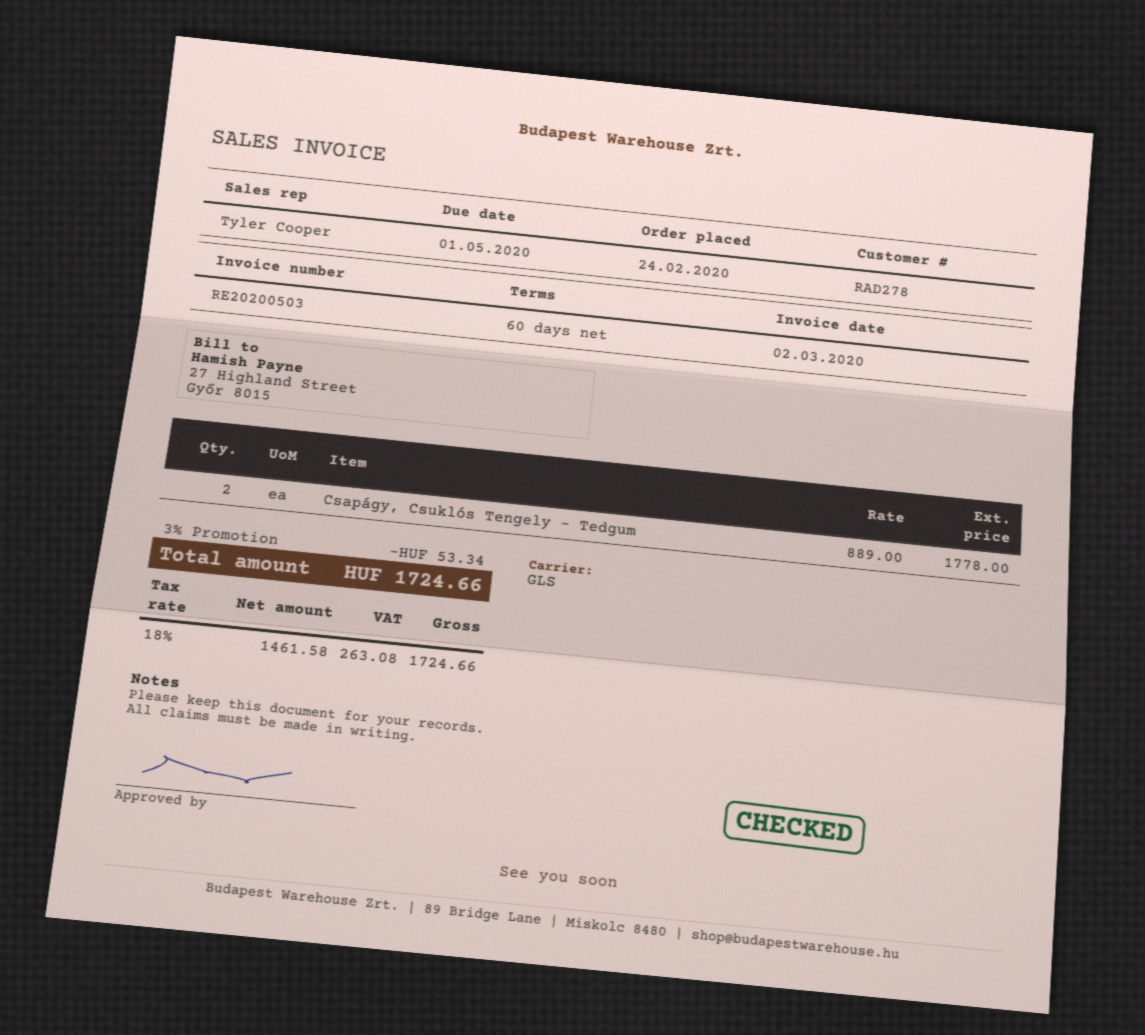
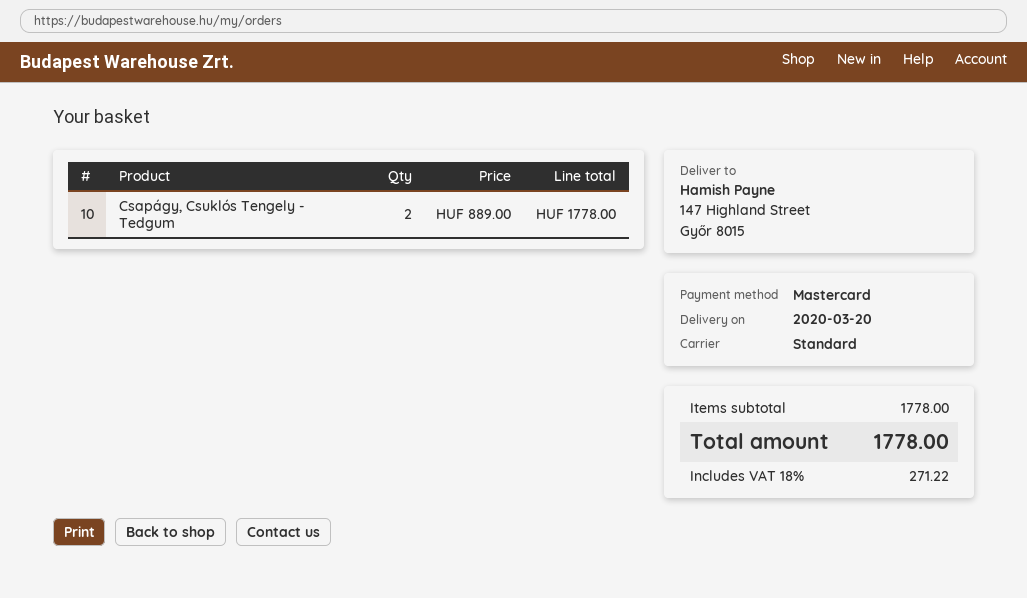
shipping method: GLS -> standard
discount: 3% = 53.34 -> none
tax: 18% = 263.08 -> 18% = 271.22
total: 1724.66 -> 1778.00

